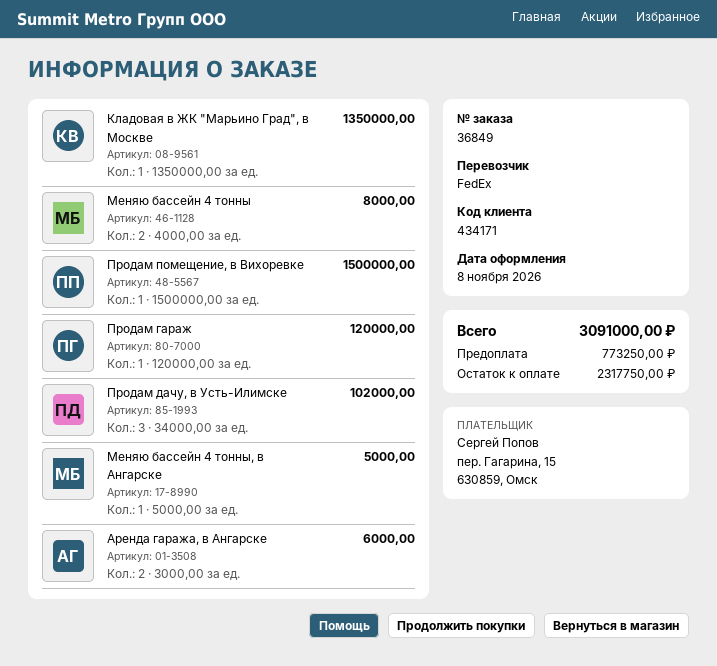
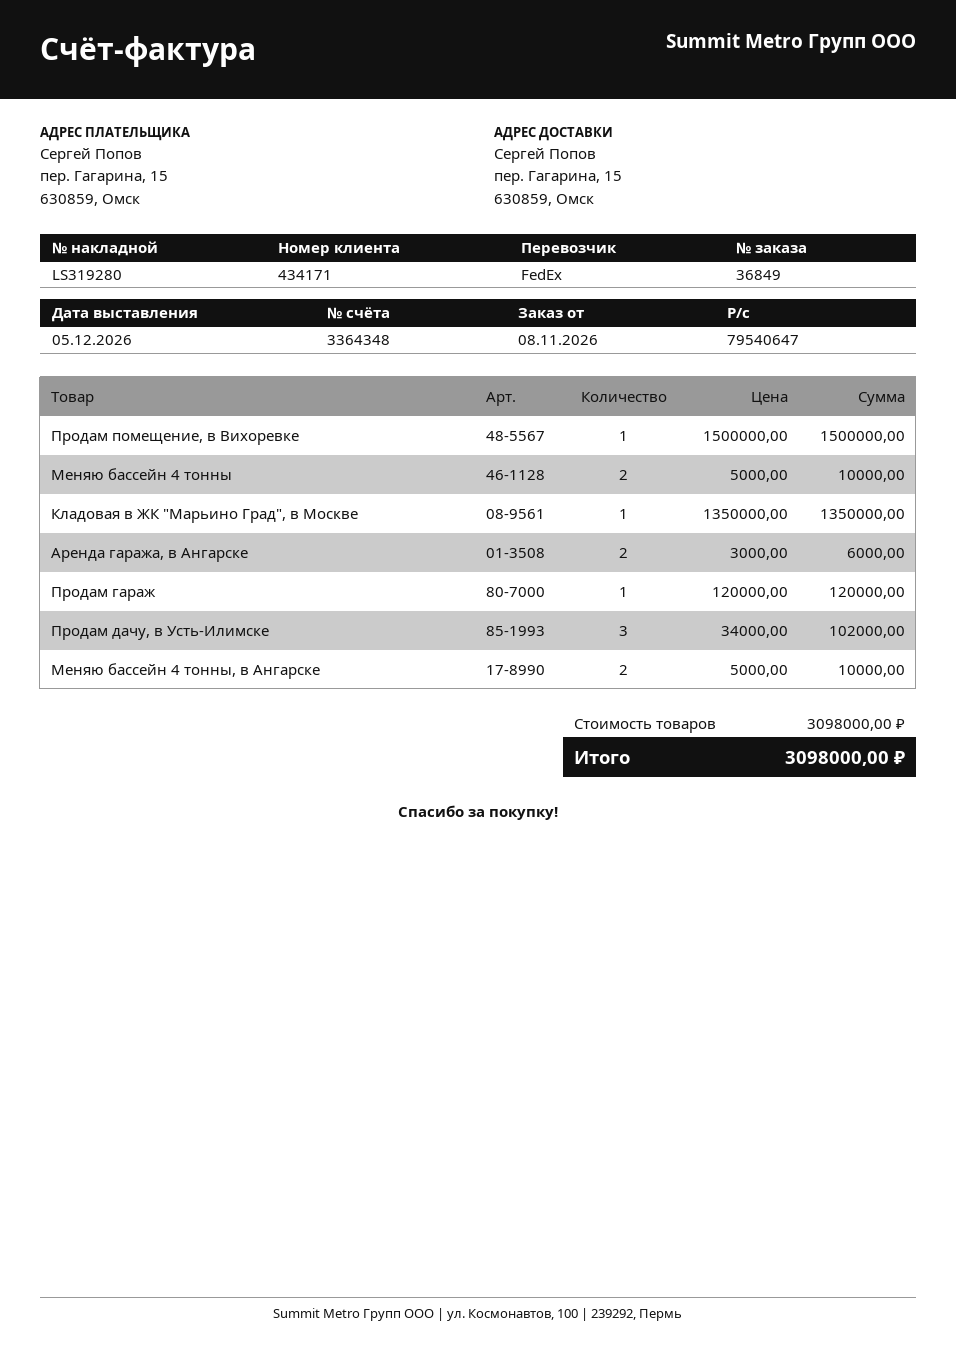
Меняю бассейн 4 тонны: 2 x 4000.00 = 8000.00 -> 2 x 5000.00 = 10000.00
Меняю бассейн 4 тонны, в Ангарске: 1 x 5000.00 = 5000.00 -> 2 x 5000.00 = 10000.00
total: 3091000.00 -> 3098000.00

